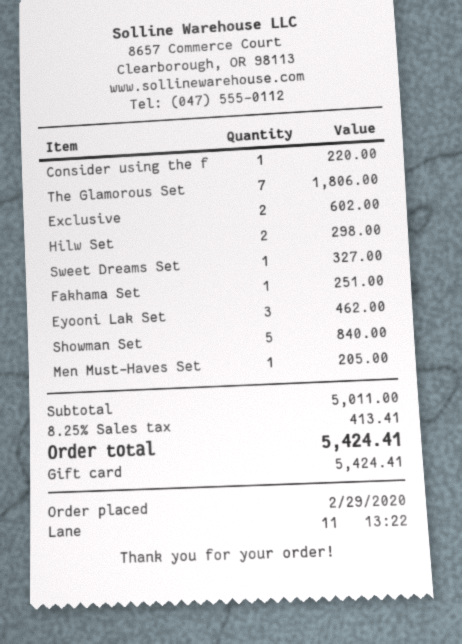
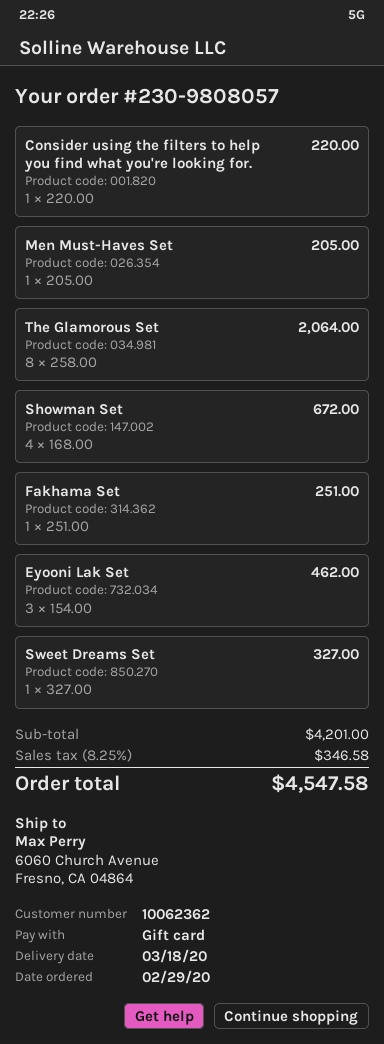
The Glamorous Set: 7 for 1806.00 -> 8 for 2064.00
Exclusive: 2 for 602.00 -> none
Hilw Set: 2 for 298.00 -> none
Showman Set: 5 for 840.00 -> 4 for 672.00
subtotal: 5011.00 -> 4201.00
tax: 8.25% = 413.41 -> 8.25% = 346.58
total: 5424.41 -> 4547.58

